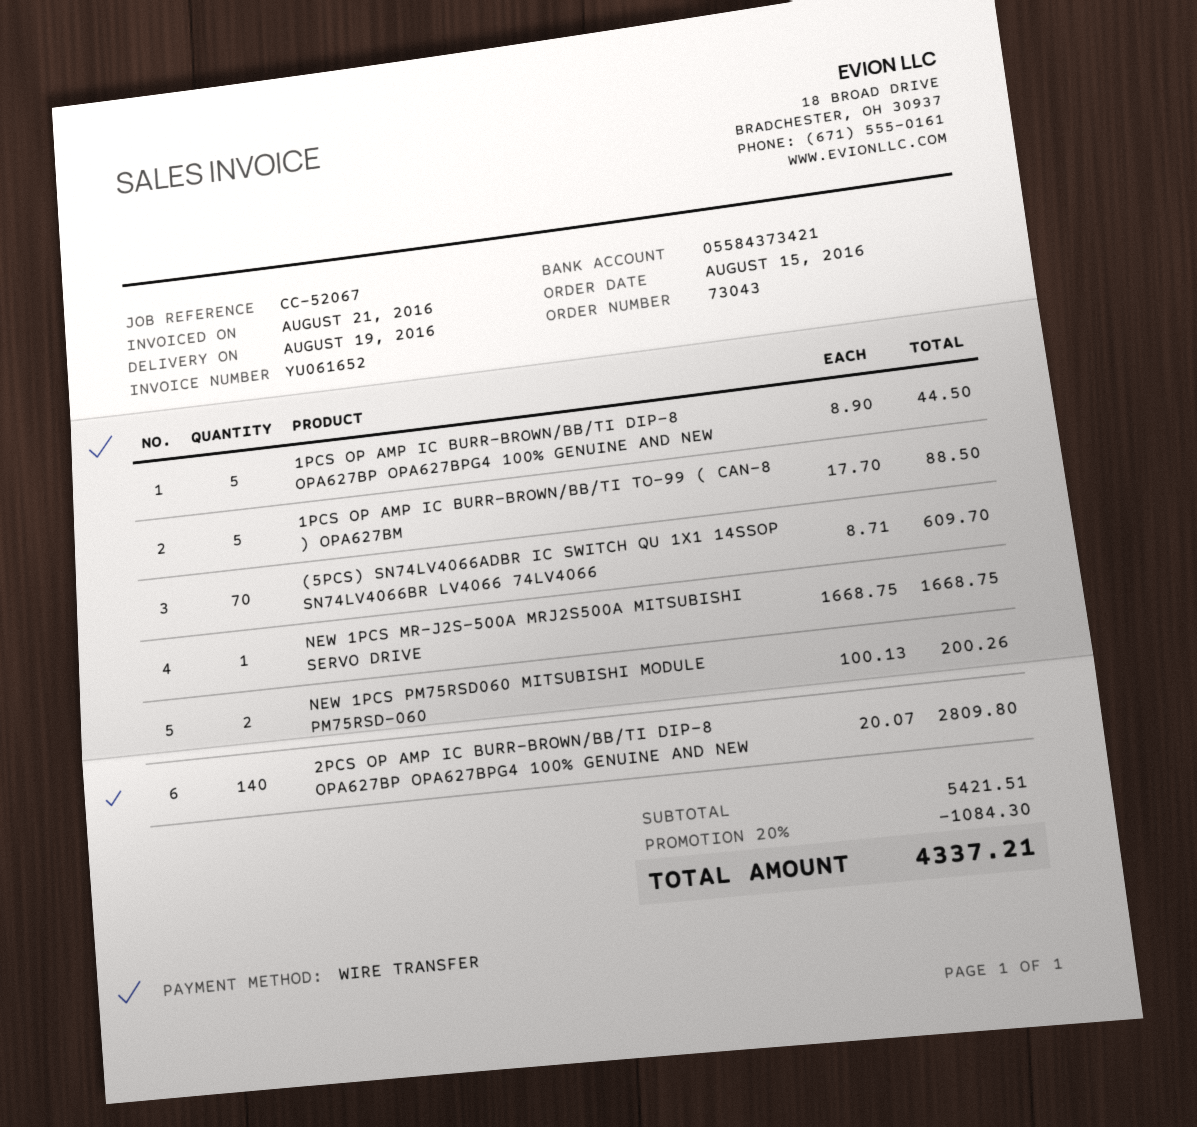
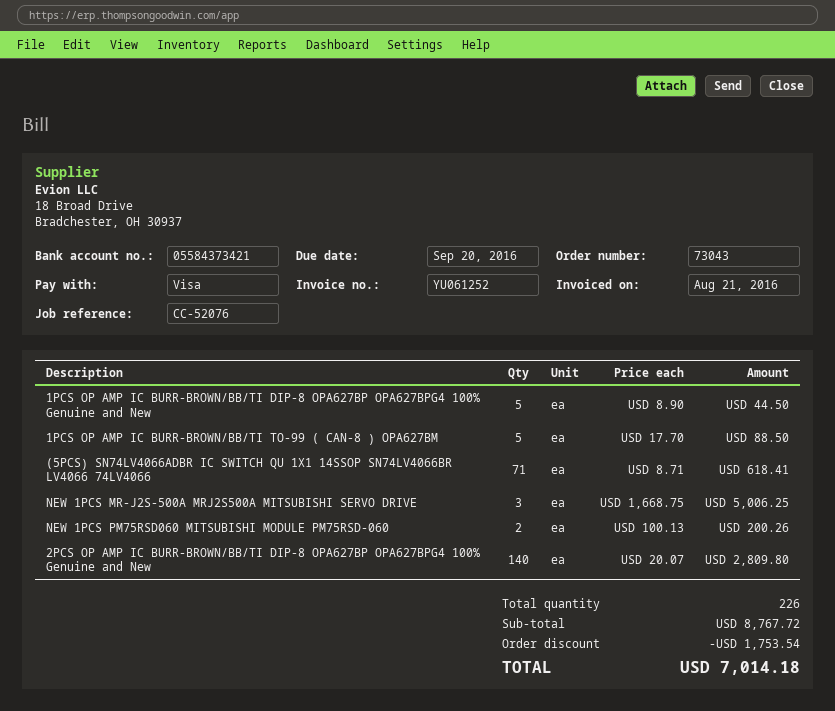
invoice number: YU061652 -> YU061252
reference: CC-52067 -> CC-52076
payment method: bank transfer -> Visa
(5PCS) SN74LV4066ADBR IC SWITCH QU 1X1 14SSOP SN74LV4066BR LV4066 74LV4066: 70 x 8.71 = 609.70 -> 71 x 8.71 = 618.41
NEW 1PCS MR-J2S-500A MRJ2S500A MITSUBISHI SERVO DRIVE: 1 x 1668.75 = 1668.75 -> 3 x 1668.75 = 5006.25
subtotal: 5421.51 -> 8767.72
discount: 1084.30 -> 1753.54
total: 4337.21 -> 7014.18

